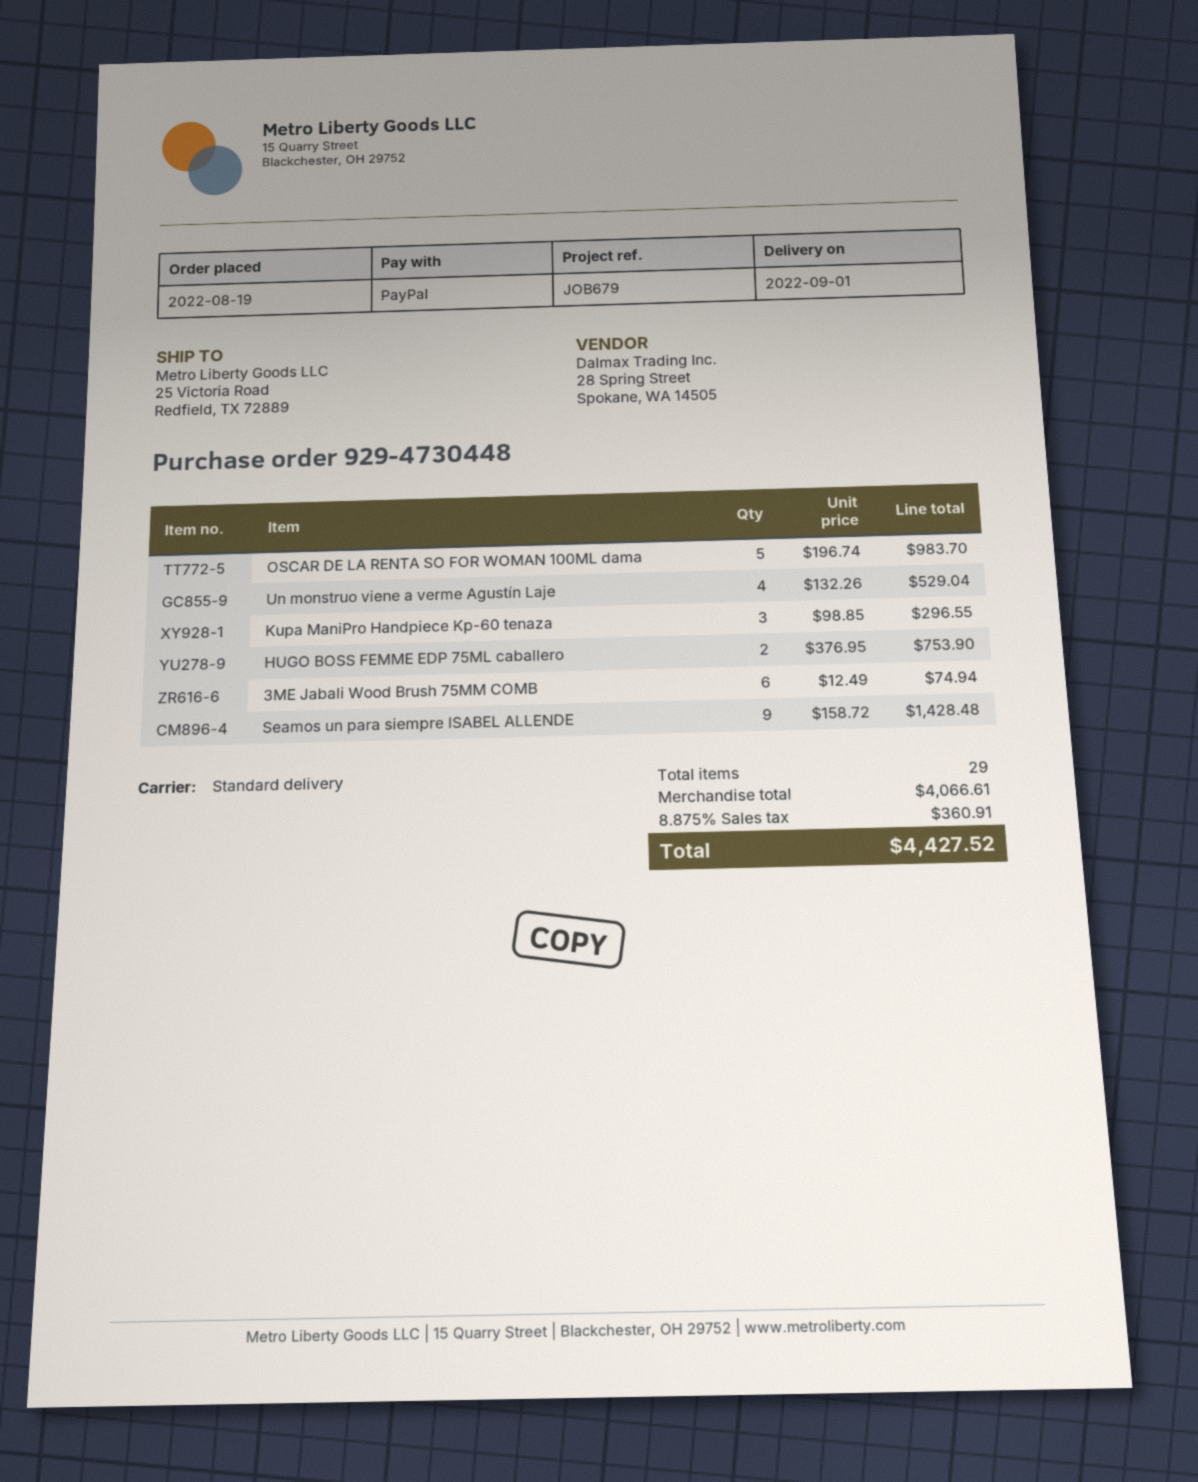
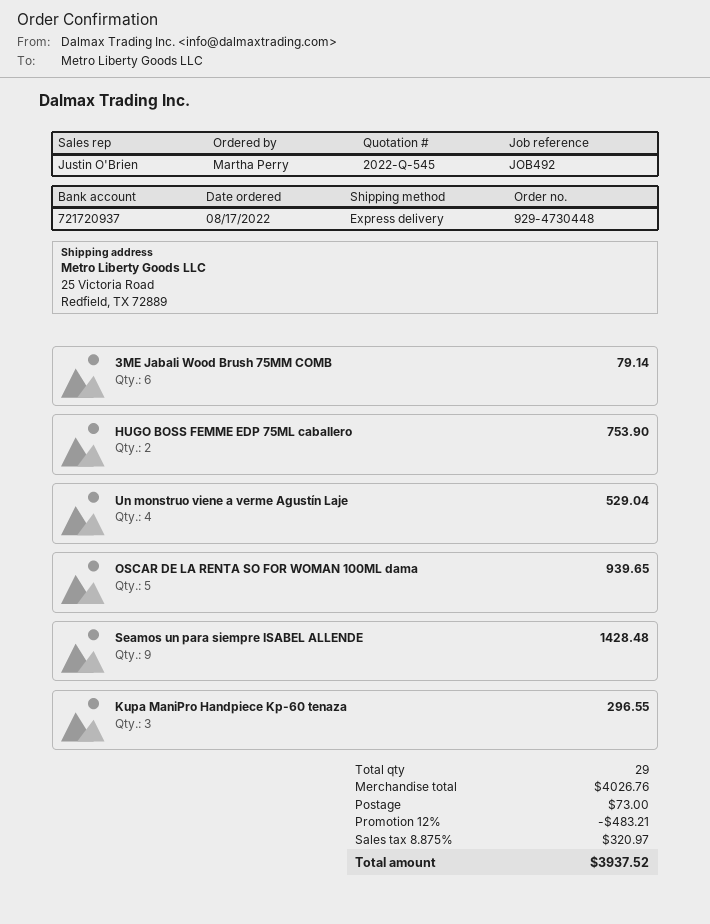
order date: 2022-08-19 -> 2022-08-17
reference: JOB679 -> JOB492
shipping method: standard -> express
OSCAR DE LA RENTA SO FOR WOMAN 100ML dama: 5 for 983.70 -> 5 for 939.65
3ME Jabali Wood Brush 75MM COMB: 6 for 74.94 -> 6 for 79.14
subtotal: 4066.61 -> 4026.76
discount: none -> 12% = 483.21
shipping: none -> 73.00
tax: 8.875% = 360.91 -> 8.875% = 320.97
total: 4427.52 -> 3937.52

